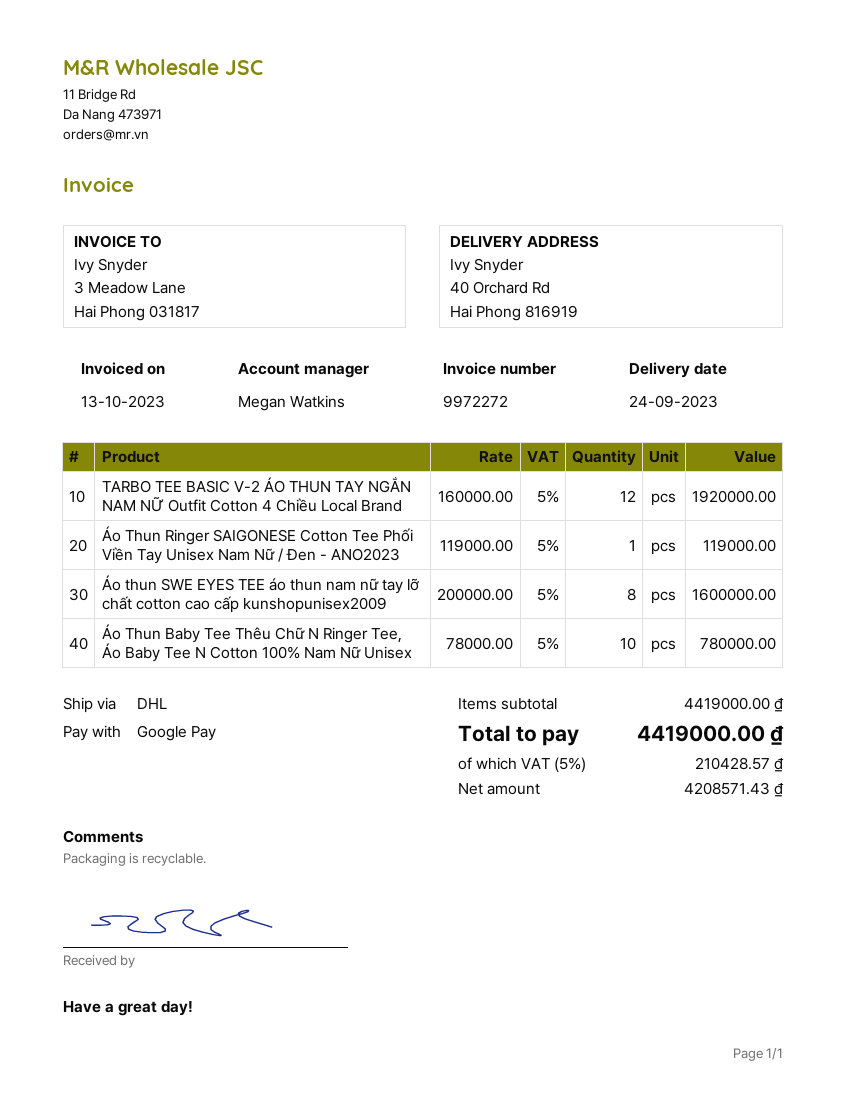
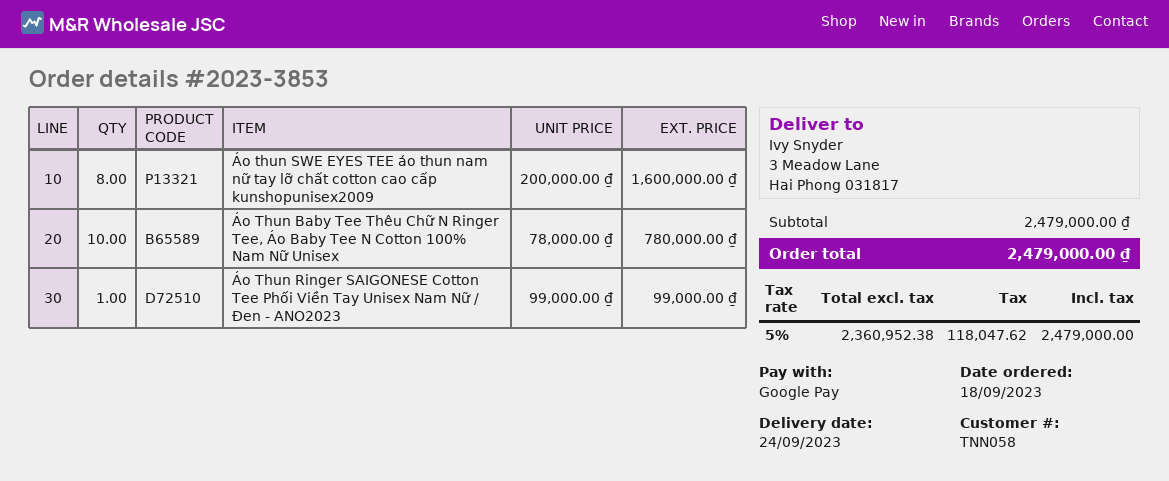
ship to: 40 Orchard Rd, Hai Phong 816919 -> 3 Meadow Lane, Hai Phong 031817
TARBO TEE BASIC V-2 ÁO THUN TAY NGẮN NAM NỮ Outfit Cotton 4 Chiều Local Brand: 12 x 160000.00 = 1920000.00 -> none
Áo Thun Ringer SAIGONESE Cotton Tee Phối Viền Tay Unisex Nam Nữ / Đen - ANO2023: 1 x 119000.00 = 119000.00 -> 1 x 99000.00 = 99000.00
subtotal: 4419000.00 -> 2479000.00
net: 4208571.43 -> 2360952.38
tax: 5% = 210428.57 -> 5% = 118047.62
total: 4419000.00 -> 2479000.00

